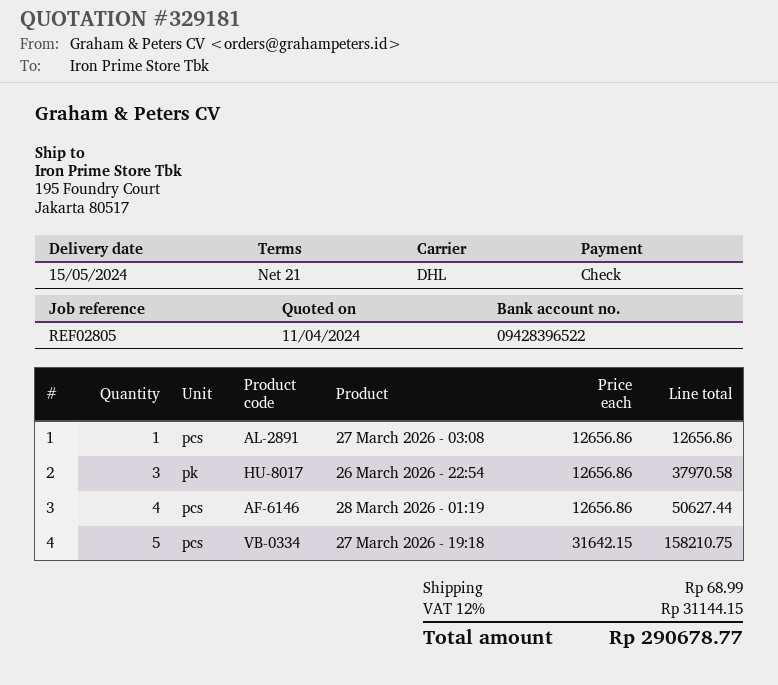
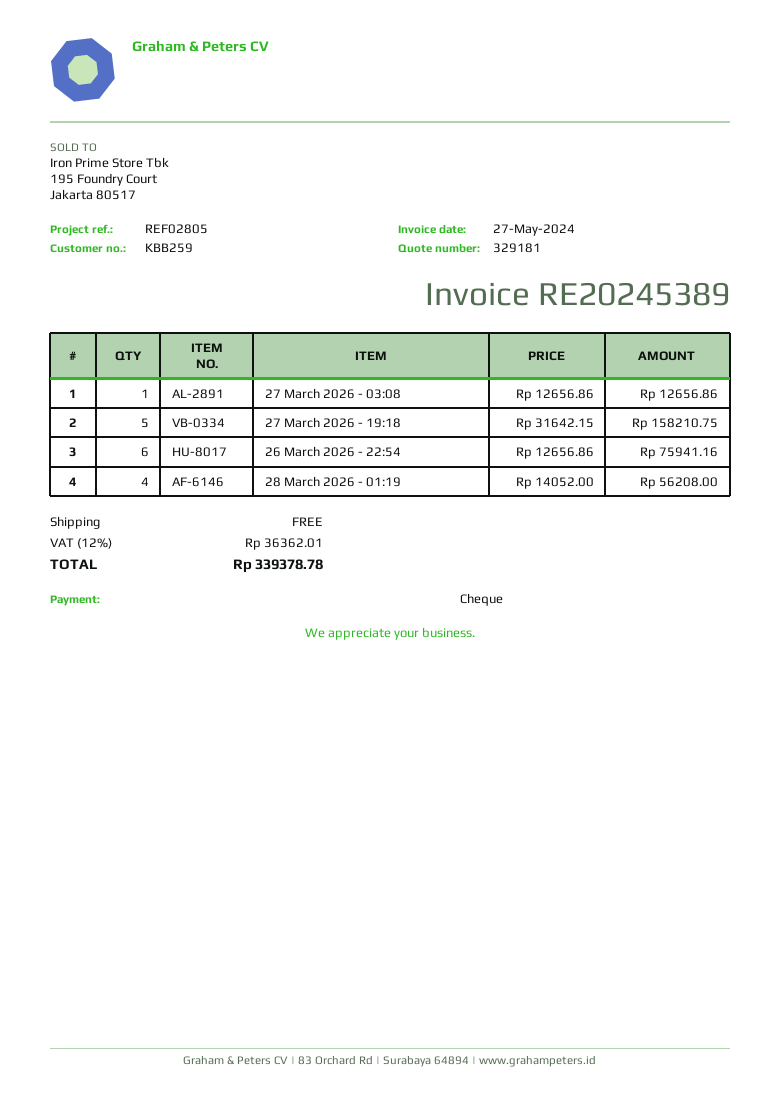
26 March 2026 - 22:54: 3 x 12656.86 = 37970.58 -> 6 x 12656.86 = 75941.16
28 March 2026 - 01:19: 4 x 12656.86 = 50627.44 -> 4 x 14052.00 = 56208.00
shipping: 68.99 -> 0.00
tax: 12% = 31144.15 -> 12% = 36362.01
total: 290678.77 -> 339378.78

